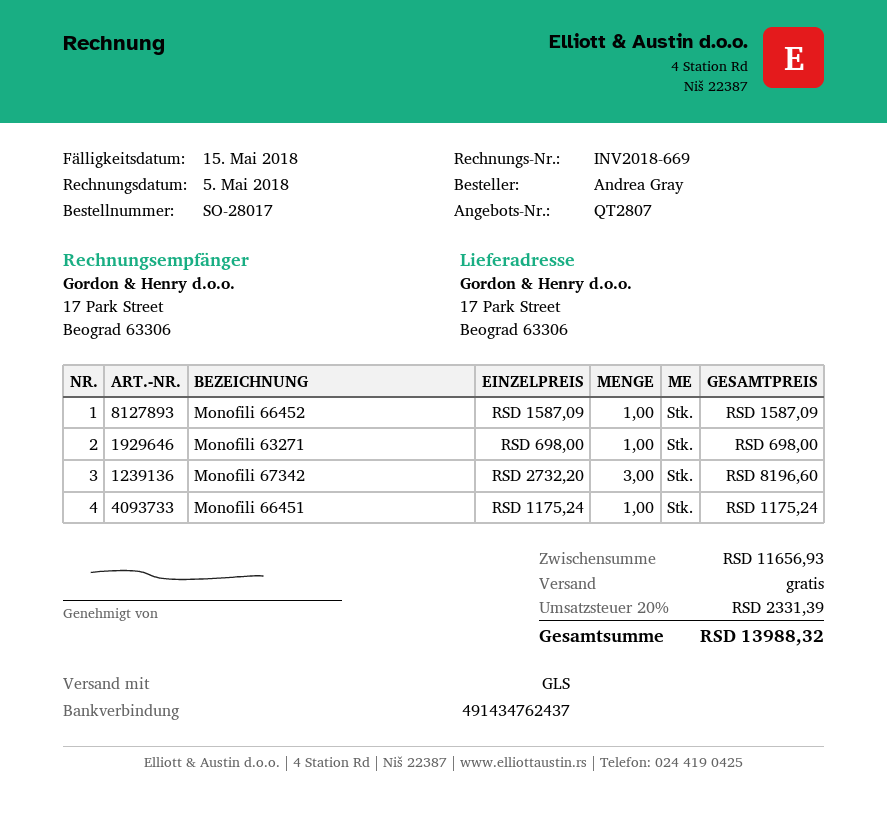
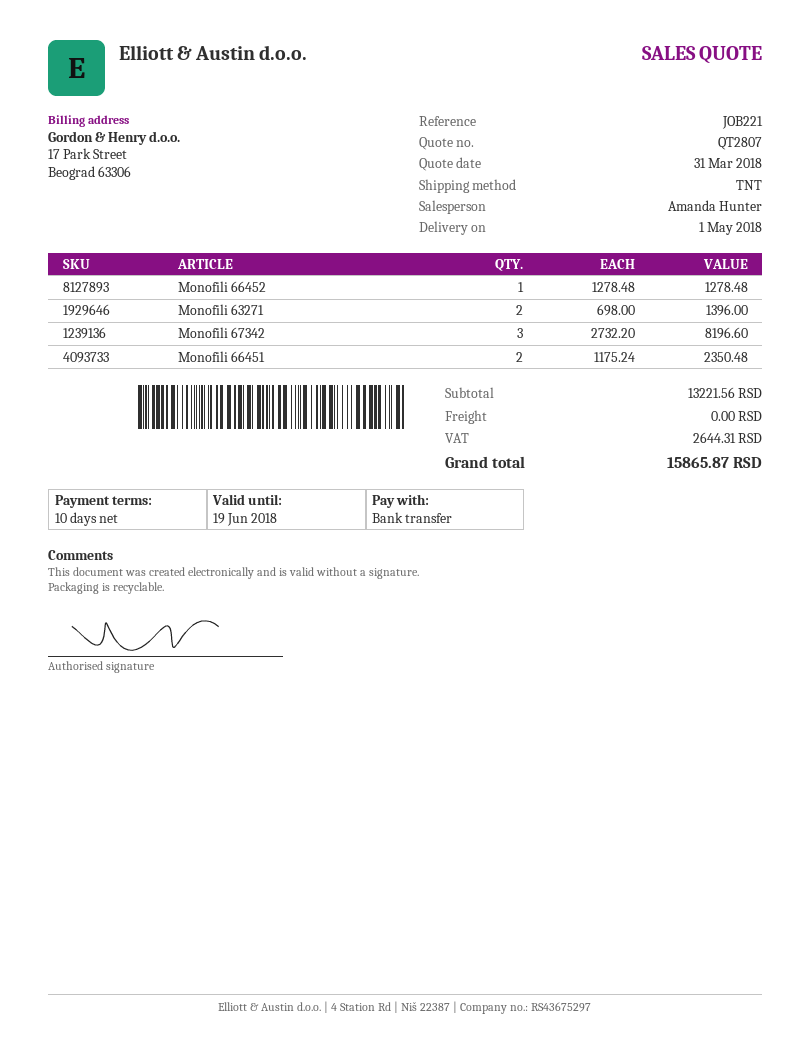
shipping method: GLS -> TNT
Monofili 66452: 1 x 1587.09 = 1587.09 -> 1 x 1278.48 = 1278.48
Monofili 63271: 1 x 698.00 = 698.00 -> 2 x 698.00 = 1396.00
Monofili 66451: 1 x 1175.24 = 1175.24 -> 2 x 1175.24 = 2350.48
subtotal: 11656.93 -> 13221.56
tax: 2331.39 -> 2644.31
total: 13988.32 -> 15865.87

